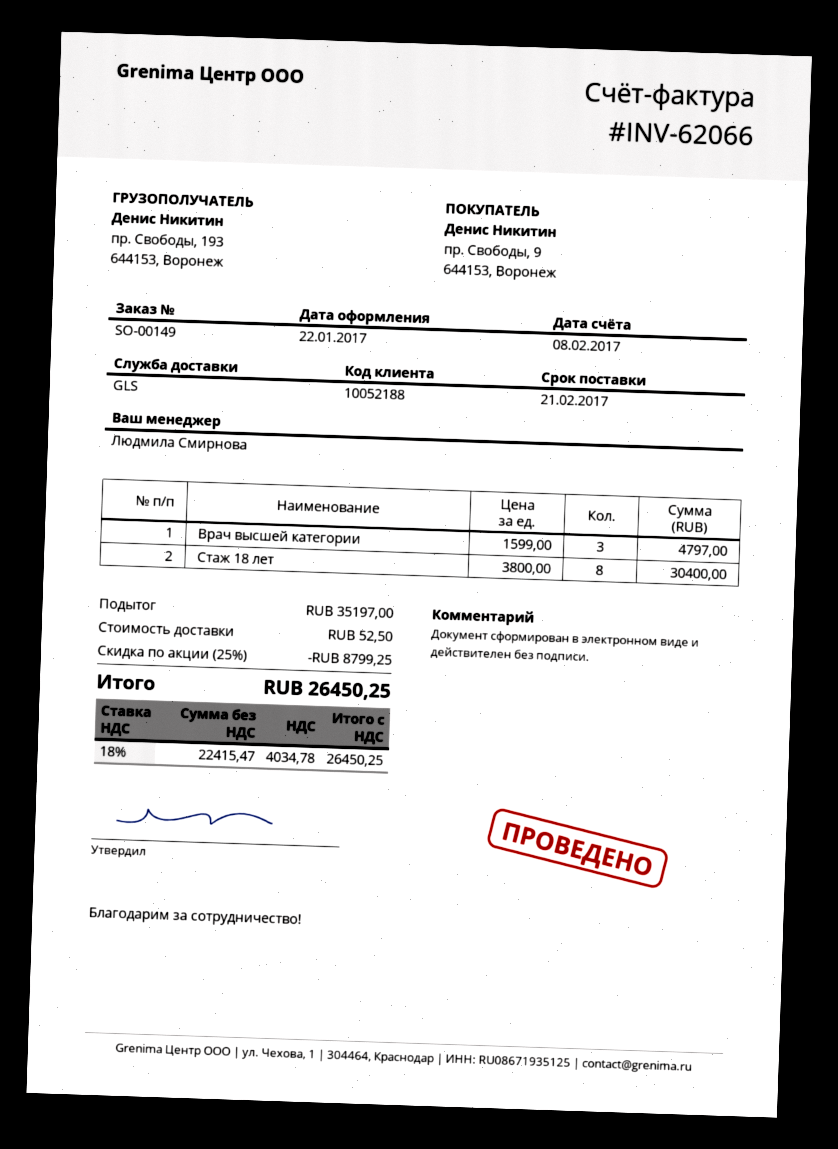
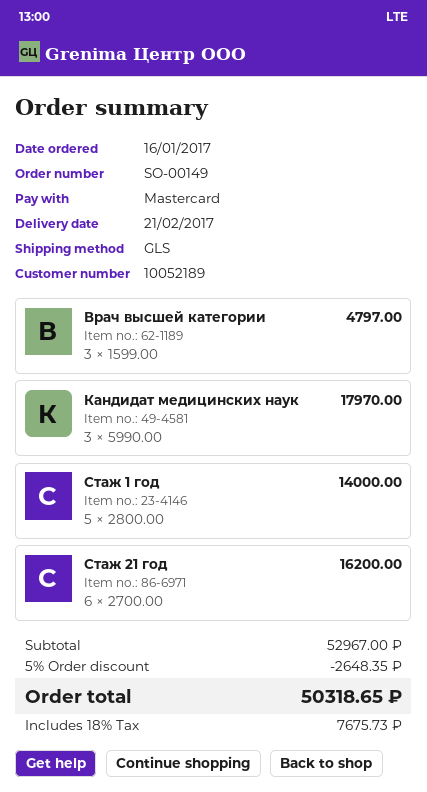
order date: 2017-01-22 -> 2017-01-16
customer number: 10052188 -> 10052189
Стаж 18 лет: 8 x 3800.00 = 30400.00 -> none
Кандидат медицинских наук: none -> 3 x 5990.00 = 17970.00
Стаж 1 год: none -> 5 x 2800.00 = 14000.00
Стаж 21 год: none -> 6 x 2700.00 = 16200.00
subtotal: 35197.00 -> 52967.00
discount: 25% = 8799.25 -> 5% = 2648.35
shipping: 52.50 -> none
tax: 18% = 4034.78 -> 18% = 7675.73
total: 26450.25 -> 50318.65

